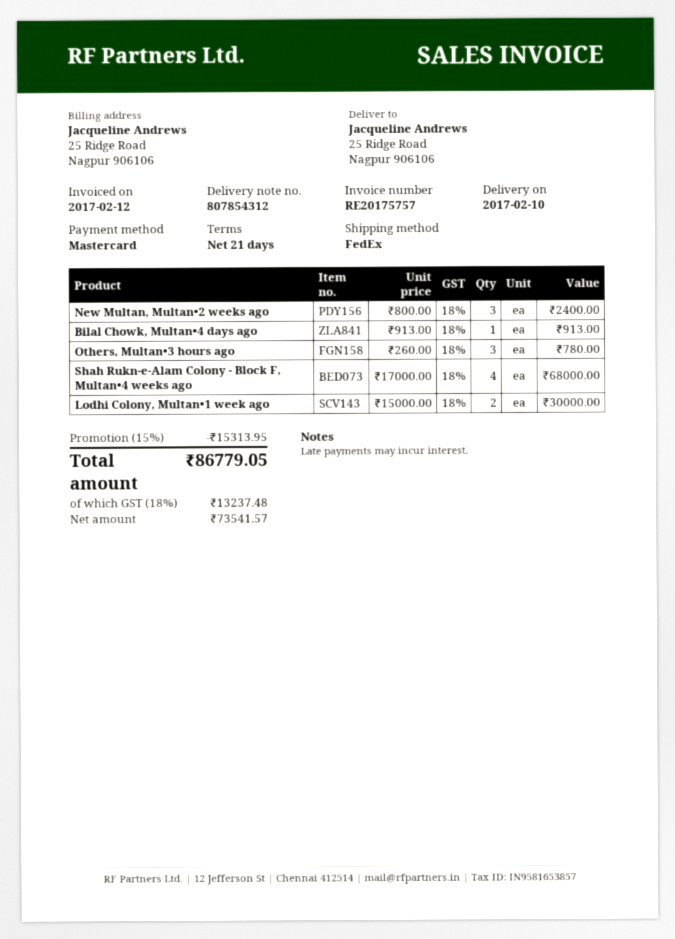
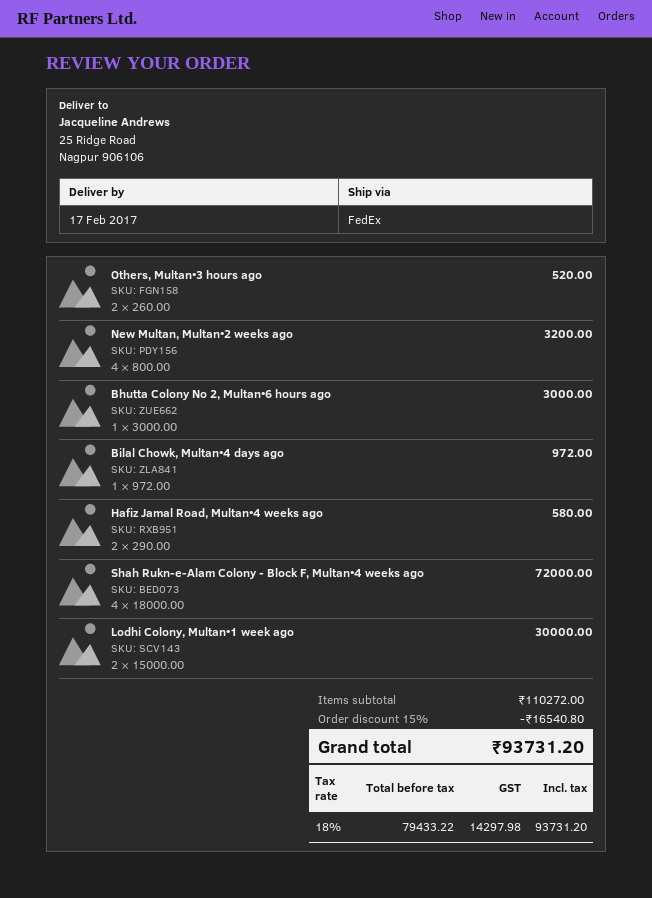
delivery date: 2017-02-10 -> 2017-02-17
New Multan, Multan•2 weeks ago: 3 x 800.00 = 2400.00 -> 4 x 800.00 = 3200.00
Bilal Chowk, Multan•4 days ago: 1 x 913.00 = 913.00 -> 1 x 972.00 = 972.00
Others, Multan•3 hours ago: 3 x 260.00 = 780.00 -> 2 x 260.00 = 520.00
Shah Rukn-e-Alam Colony - Block F, Multan•4 weeks ago: 4 x 17000.00 = 68000.00 -> 4 x 18000.00 = 72000.00
Bhutta Colony No 2, Multan•6 hours ago: none -> 1 x 3000.00 = 3000.00
Hafiz Jamal Road, Multan•4 weeks ago: none -> 2 x 290.00 = 580.00
discount: 15% = 15313.95 -> 15% = 16540.80
net: 73541.57 -> 79433.22
tax: 18% = 13237.48 -> 18% = 14297.98
total: 86779.05 -> 93731.20

